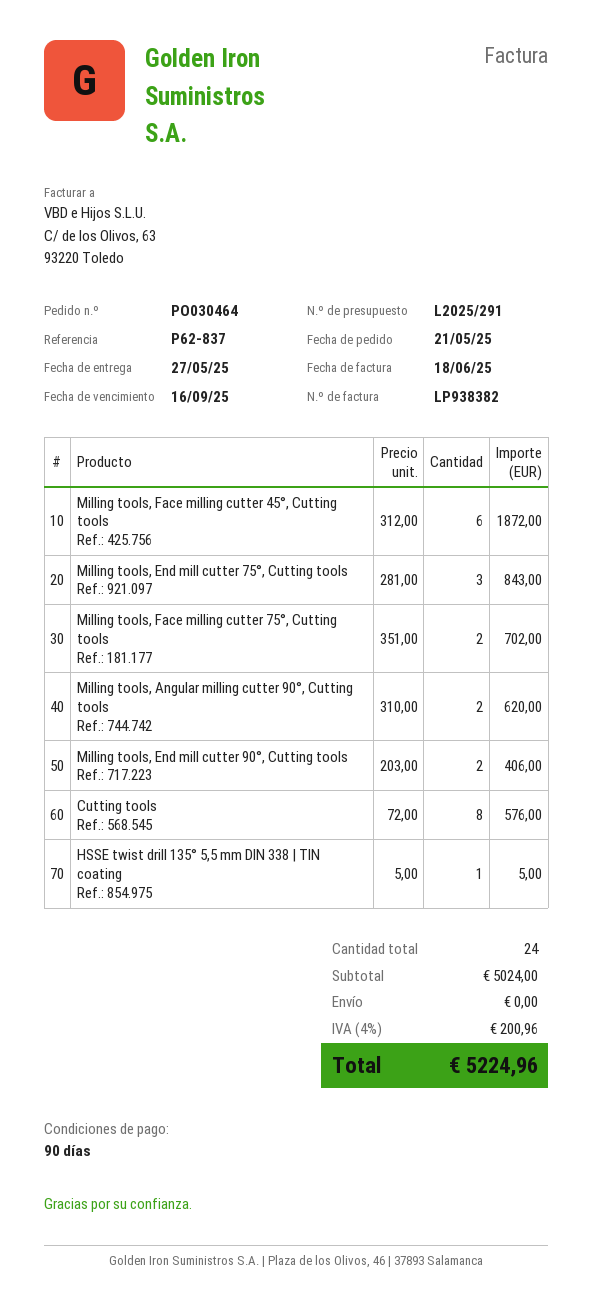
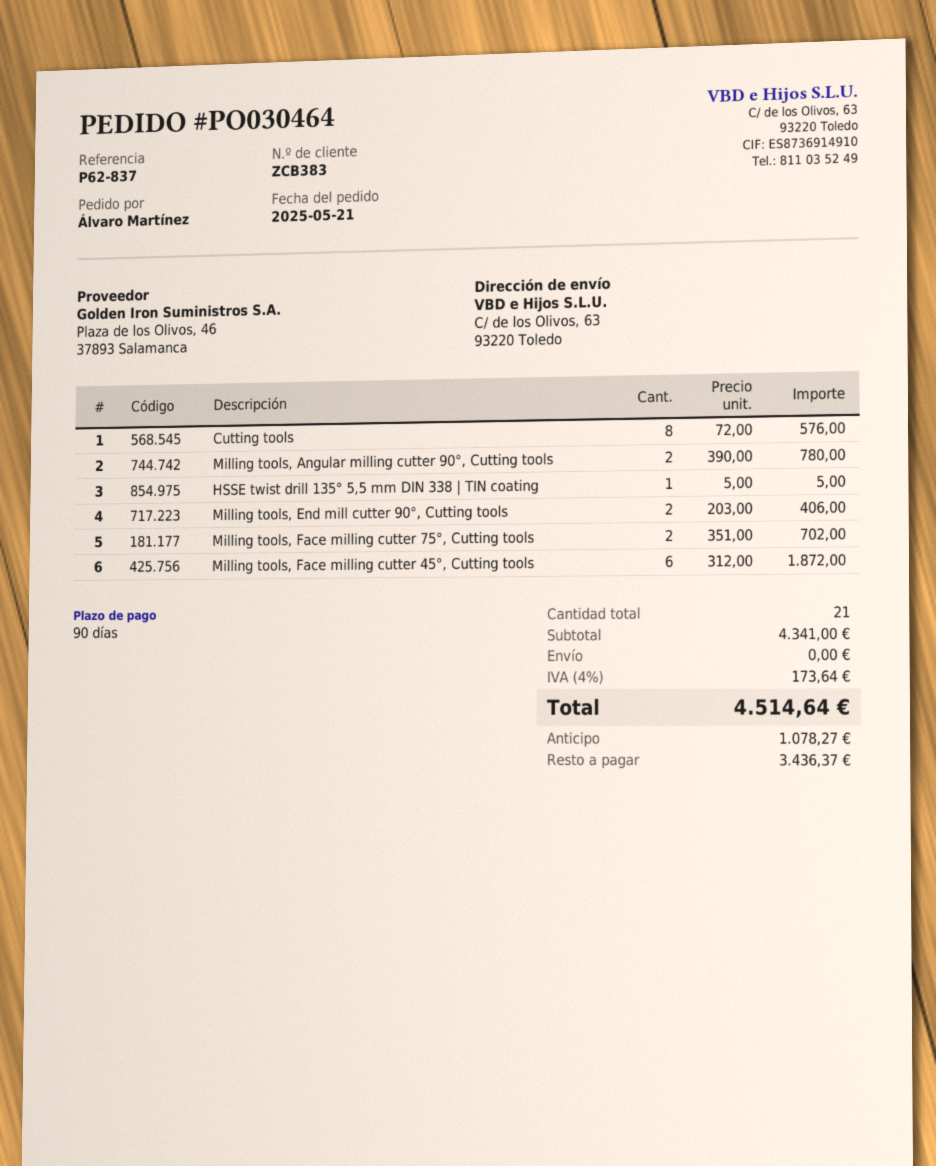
Milling tools, End mill cutter 75°, Cutting tools: 3 x 281.00 = 843.00 -> none
Milling tools, Angular milling cutter 90°, Cutting tools: 2 x 310.00 = 620.00 -> 2 x 390.00 = 780.00
total quantity: 24 -> 21
subtotal: 5024.00 -> 4341.00
tax: 4% = 200.96 -> 4% = 173.64
total: 5224.96 -> 4514.64

